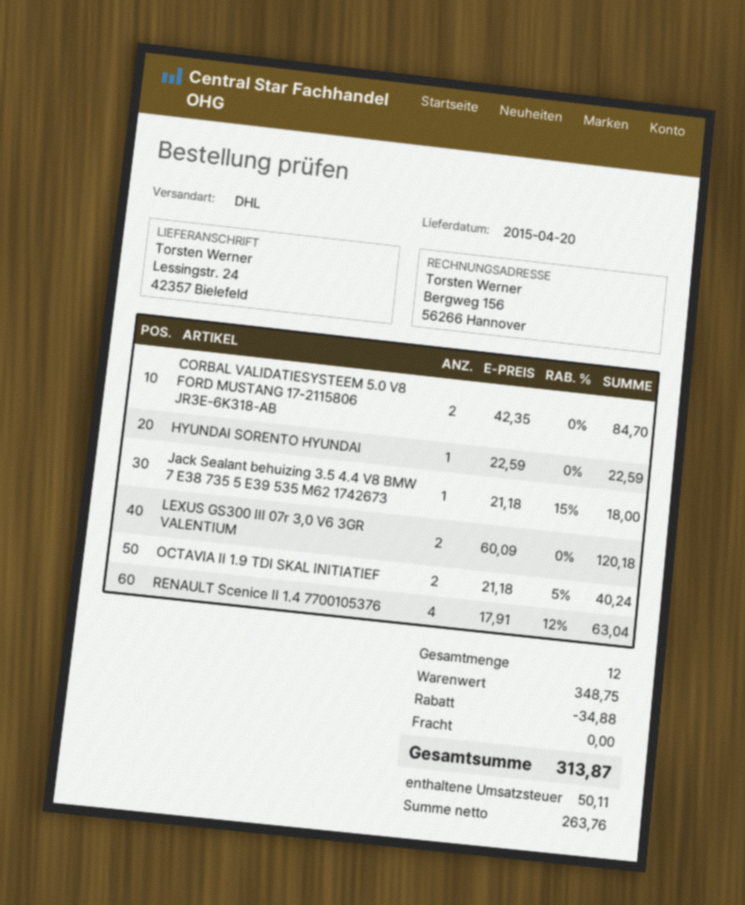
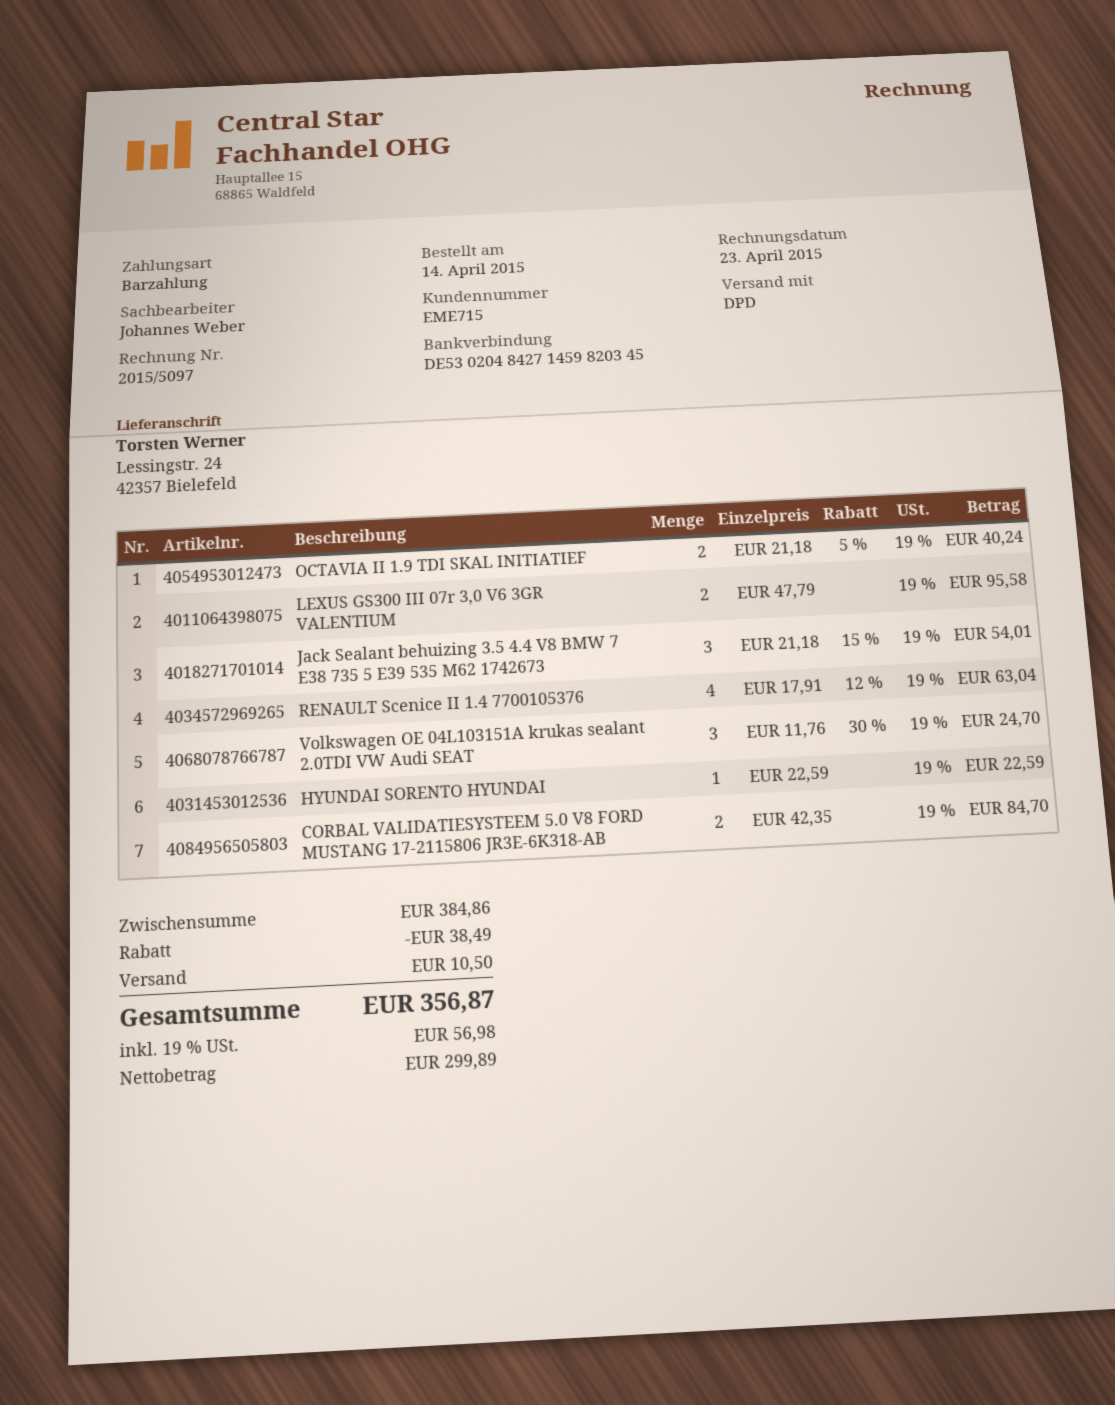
shipping method: DHL -> DPD
Jack Sealant behuizing 3.5 4.4 V8 BMW 7 E38 735 5 E39 535 M62 1742673: 1 x 21.18 - 15% = 18.00 -> 3 x 21.18 - 15% = 54.01
LEXUS GS300 III 07r 3,0 V6 3GR VALENTIUM: 2 x 60.09 = 120.18 -> 2 x 47.79 = 95.58
Volkswagen OE 04L103151A krukas sealant 2.0TDI VW Audi SEAT: none -> 3 x 11.76 - 30% = 24.70
subtotal: 348.75 -> 384.86
discount: 34.88 -> 38.49
shipping: 0.00 -> 10.50
net: 263.76 -> 299.89
tax: 50.11 -> 56.98
total: 313.87 -> 356.87

